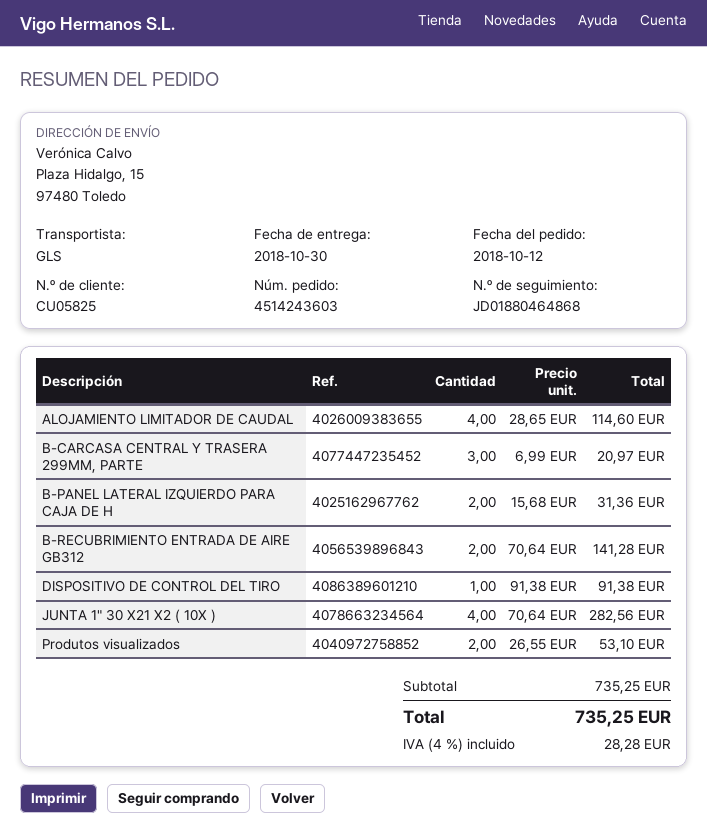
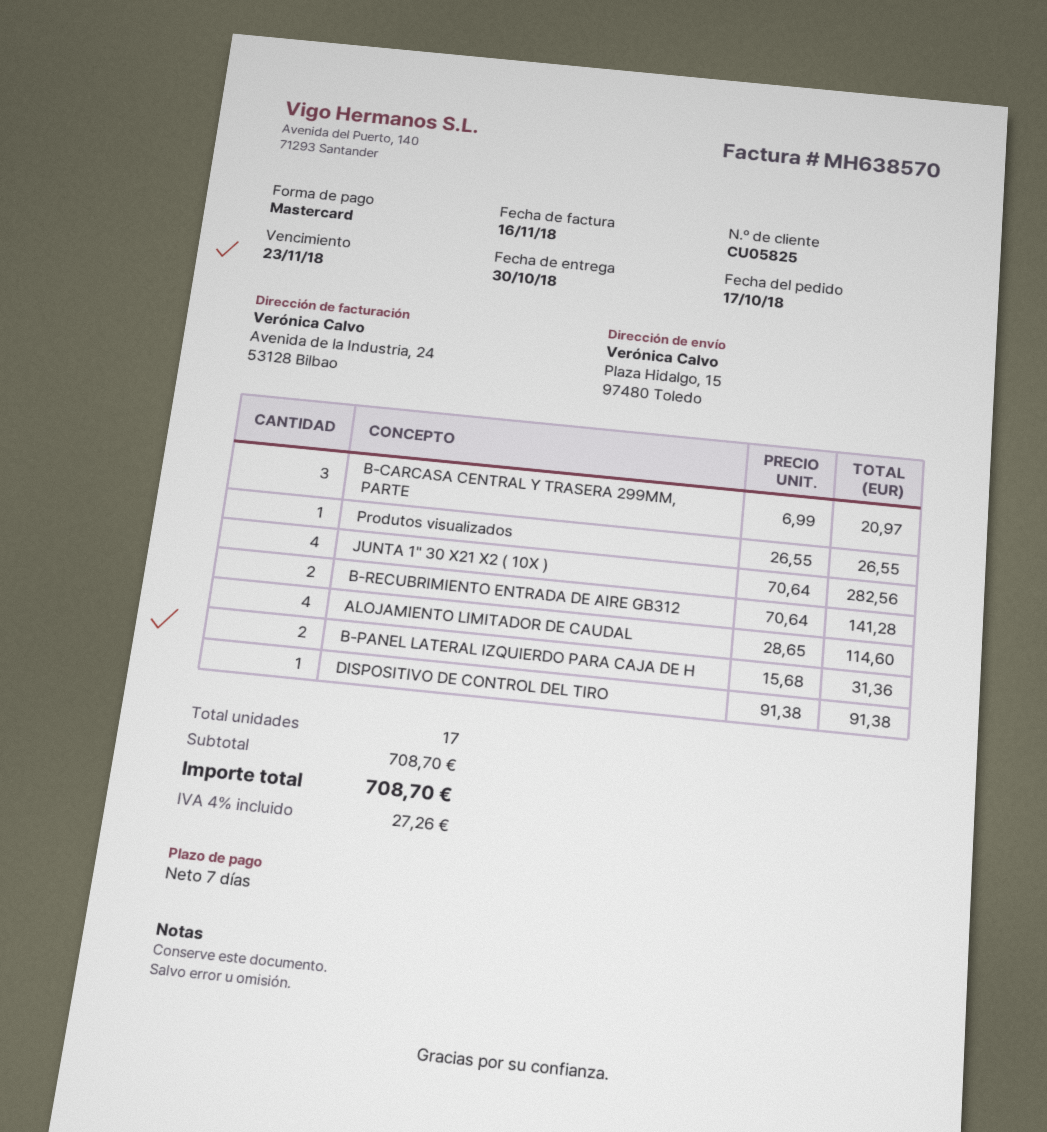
order date: 2018-10-12 -> 2018-10-17
Produtos visualizados: 2 x 26.55 = 53.10 -> 1 x 26.55 = 26.55
subtotal: 735.25 -> 708.70
tax: 4% = 28.28 -> 4% = 27.26
total: 735.25 -> 708.70

